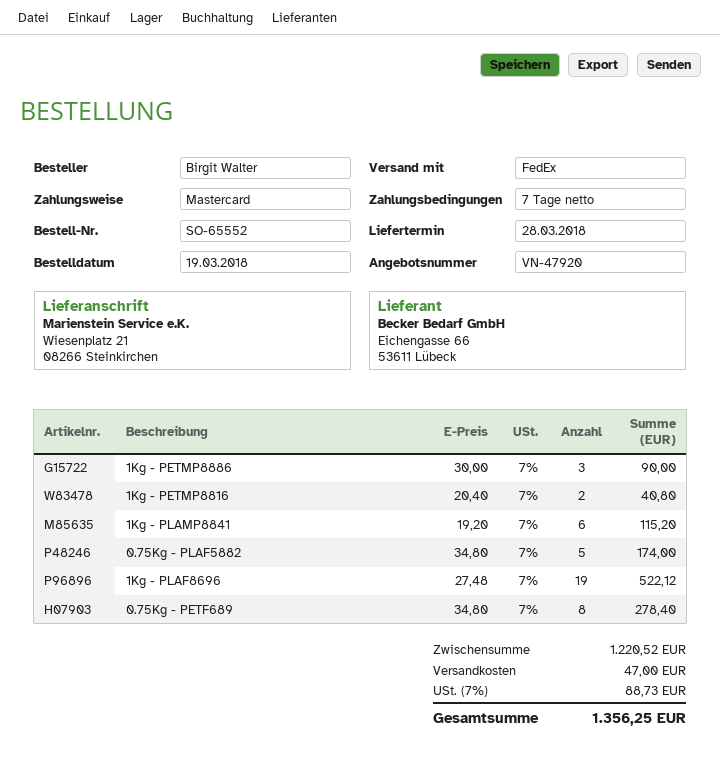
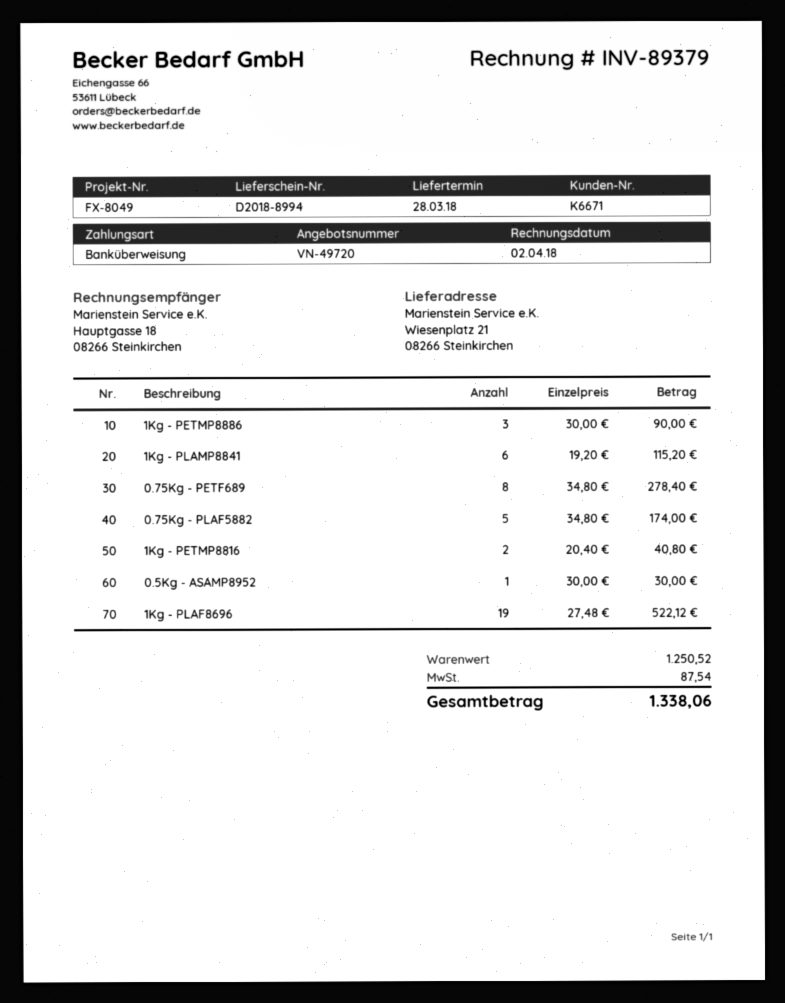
quote number: VN-47920 -> VN-49720
payment method: Mastercard -> bank transfer
0.5Kg - ASAMP8952: none -> 1 x 30.00 = 30.00
subtotal: 1220.52 -> 1250.52
shipping: 47.00 -> none
tax: 88.73 -> 87.54
total: 1356.25 -> 1338.06

